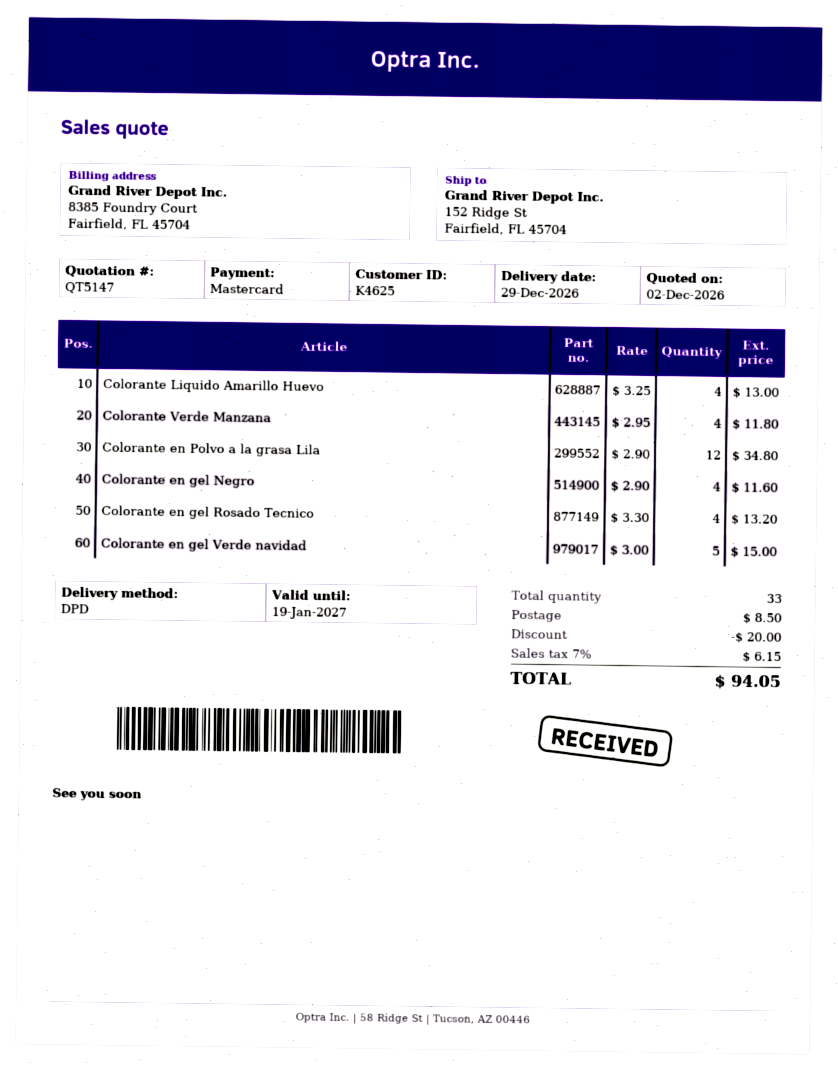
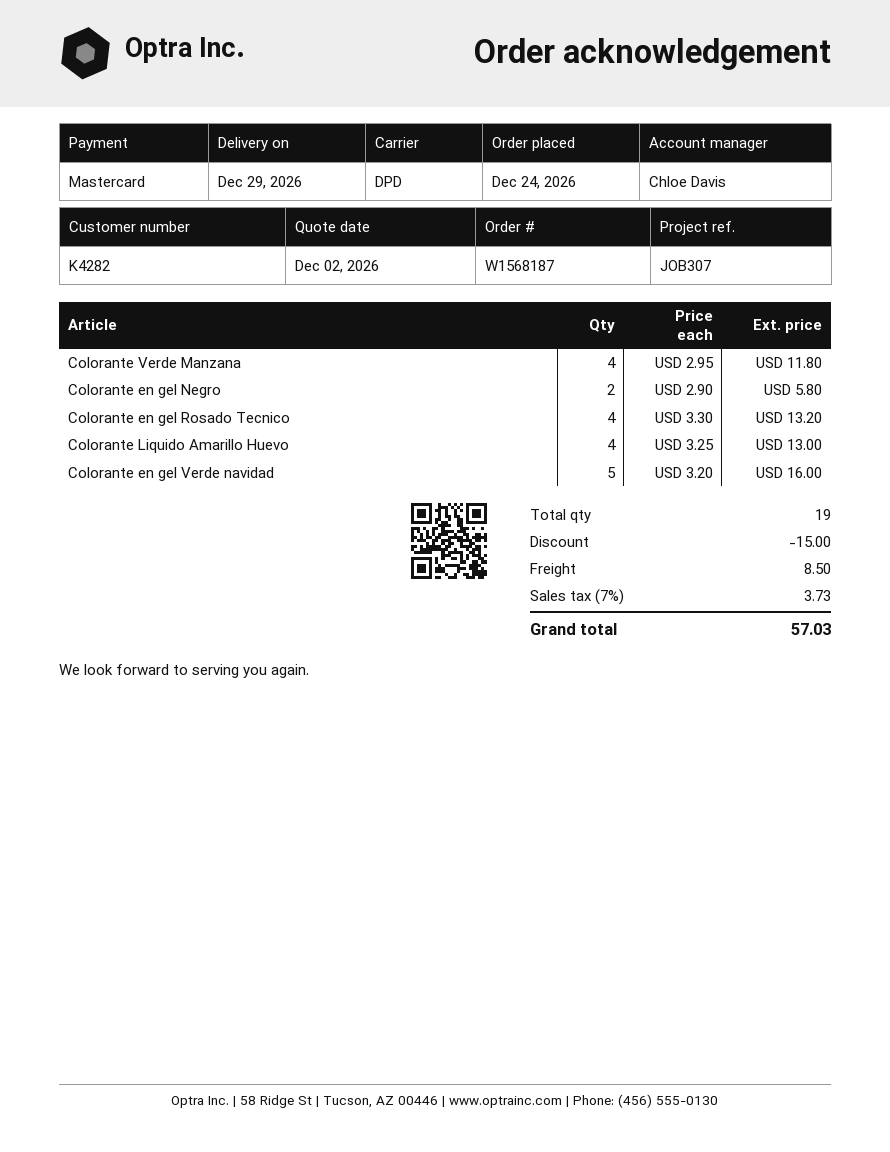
customer number: K4625 -> K4282
Colorante en Polvo a la grasa Lila: 12 x 2.90 = 34.80 -> none
Colorante en gel Negro: 4 x 2.90 = 11.60 -> 2 x 2.90 = 5.80
Colorante en gel Verde navidad: 5 x 3.00 = 15.00 -> 5 x 3.20 = 16.00
total quantity: 33 -> 19
discount: 20.00 -> 15.00
tax: 7% = 6.15 -> 7% = 3.73
total: 94.05 -> 57.03

